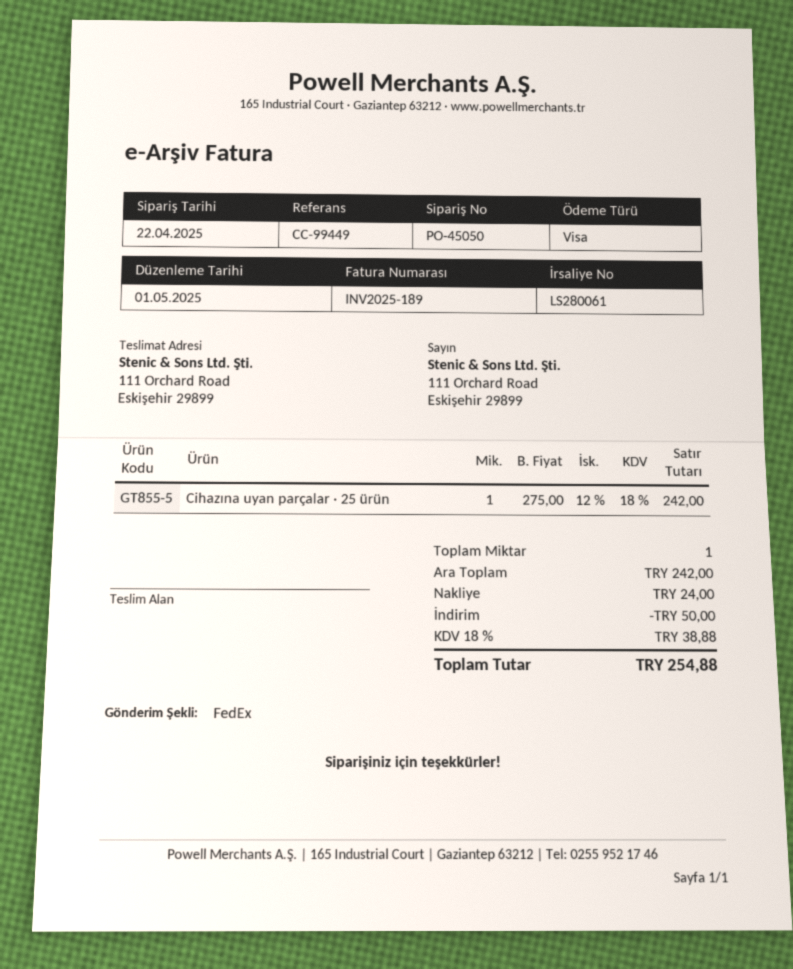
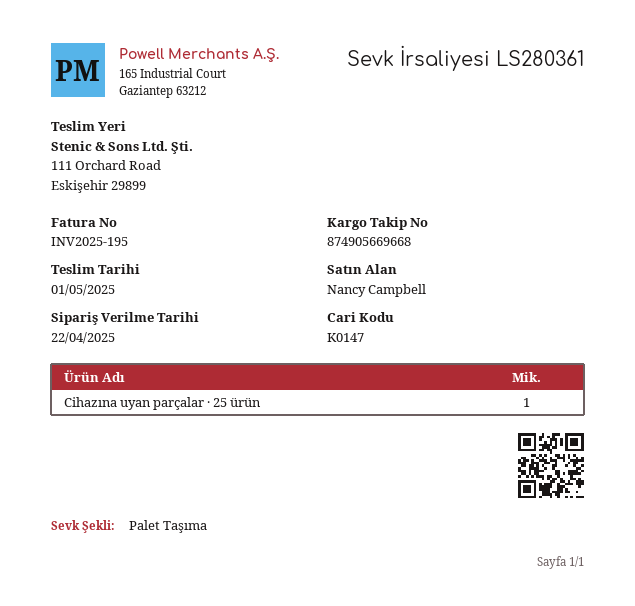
delivery note number: LS280061 -> LS280361
invoice number: INV2025-189 -> INV2025-195
shipping method: FedEx -> pallet freight

